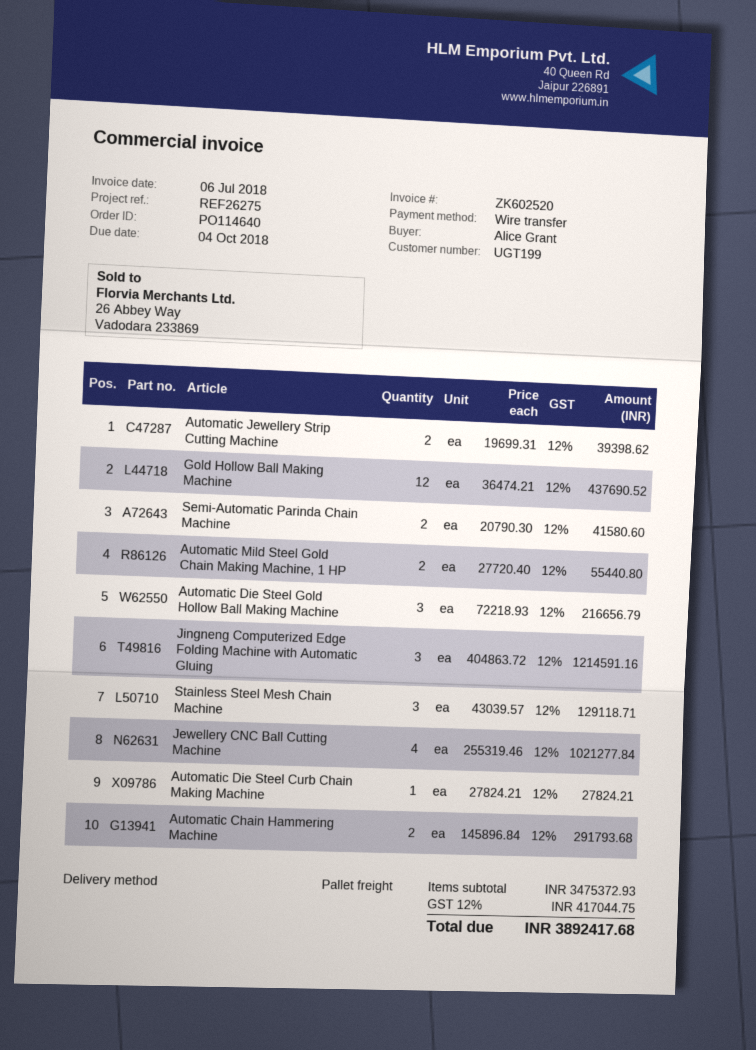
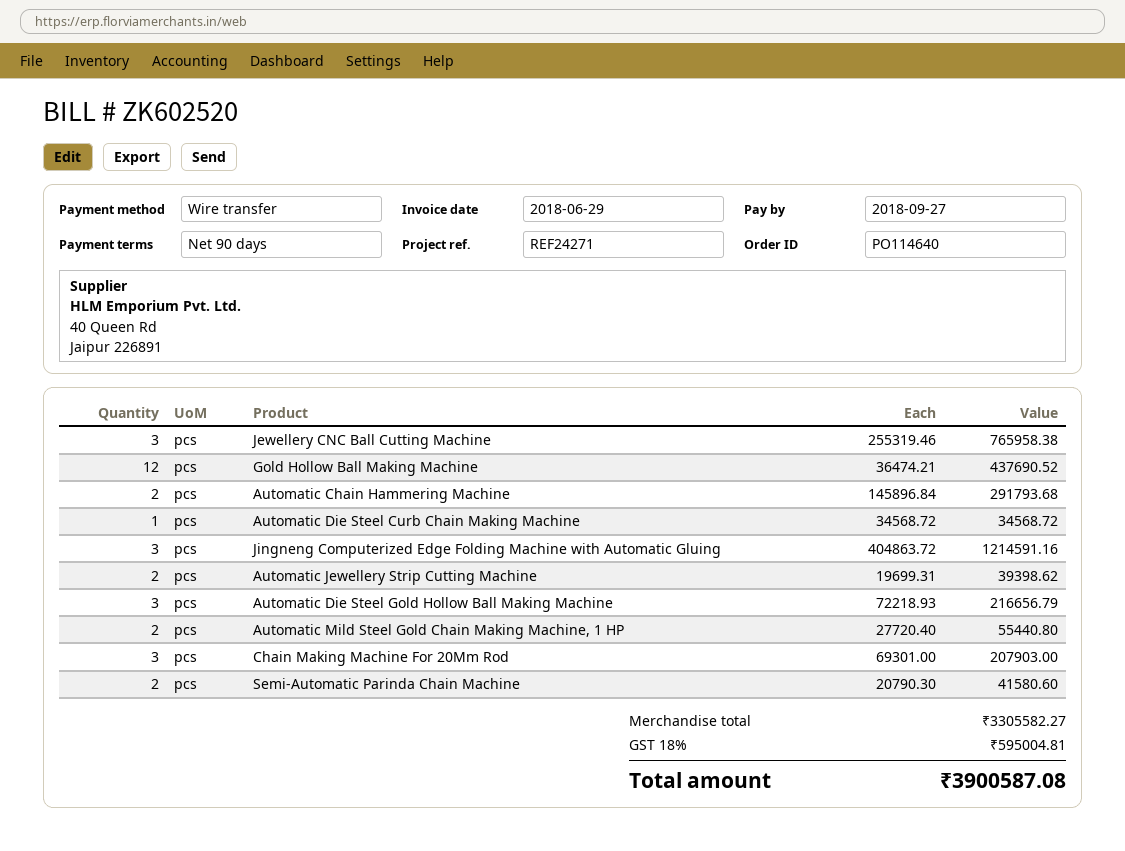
invoice date: 2018-07-06 -> 2018-06-29
due date: 2018-10-04 -> 2018-09-27
reference: REF26275 -> REF24271
Stainless Steel Mesh Chain Machine: 3 x 43039.57 = 129118.71 -> none
Jewellery CNC Ball Cutting Machine: 4 x 255319.46 = 1021277.84 -> 3 x 255319.46 = 765958.38
Automatic Die Steel Curb Chain Making Machine: 1 x 27824.21 = 27824.21 -> 1 x 34568.72 = 34568.72
Chain Making Machine For 20Mm Rod: none -> 3 x 69301.00 = 207903.00
subtotal: 3475372.93 -> 3305582.27
tax: 12% = 417044.75 -> 18% = 595004.81
total: 3892417.68 -> 3900587.08

